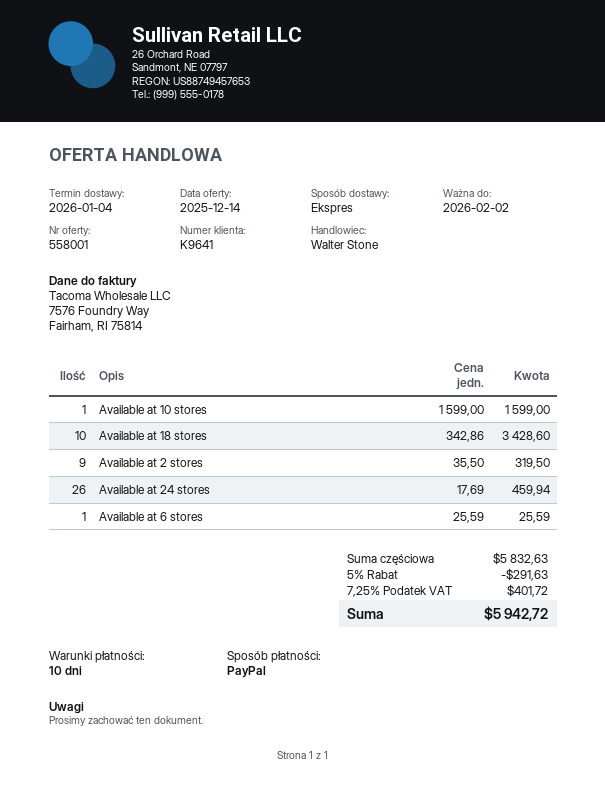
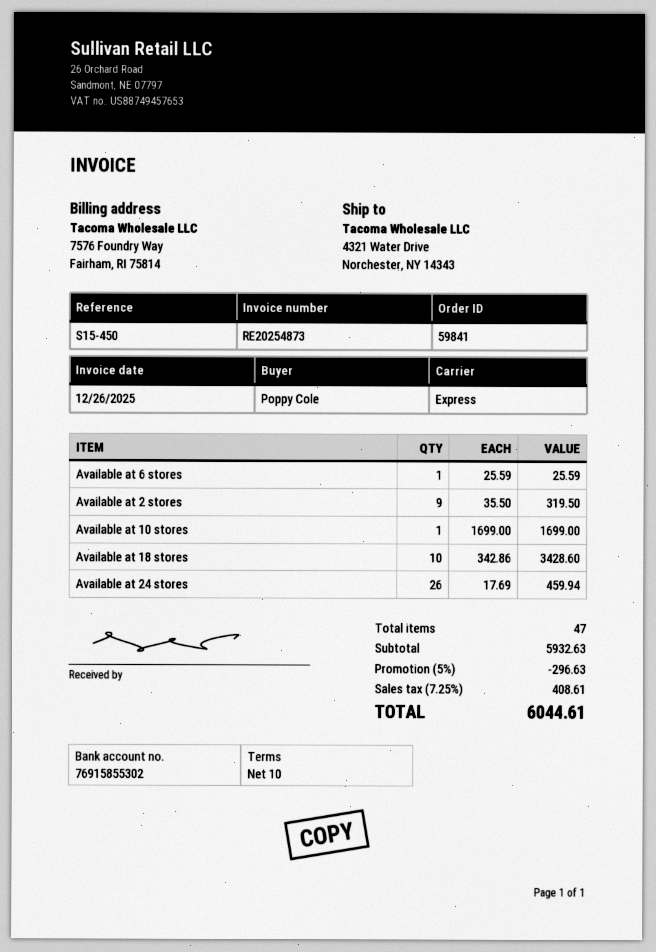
Available at 10 stores: 1 x 1599.00 = 1599.00 -> 1 x 1699.00 = 1699.00
subtotal: 5832.63 -> 5932.63
discount: 5% = 291.63 -> 5% = 296.63
tax: 7.25% = 401.72 -> 7.25% = 408.61
total: 5942.72 -> 6044.61

